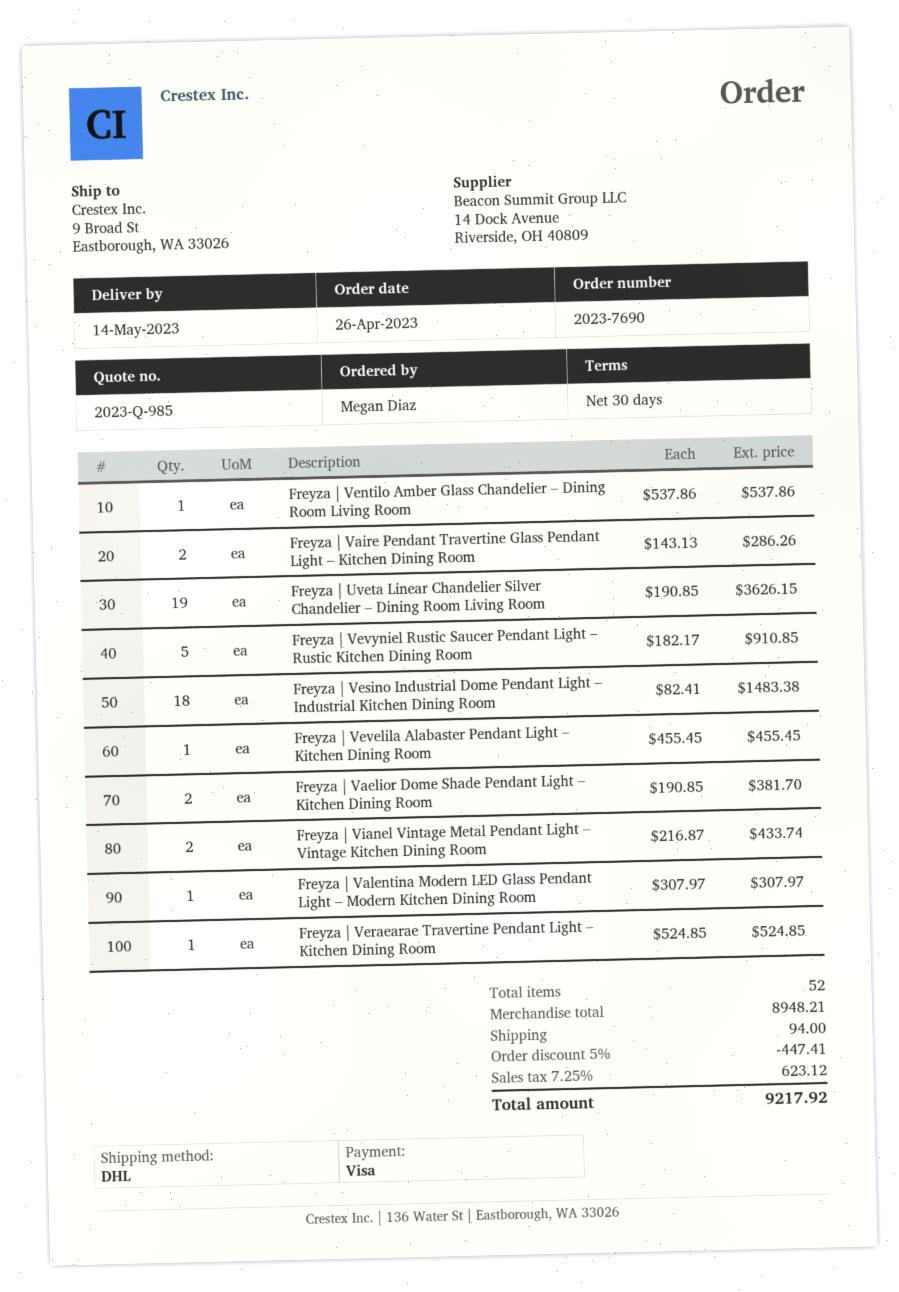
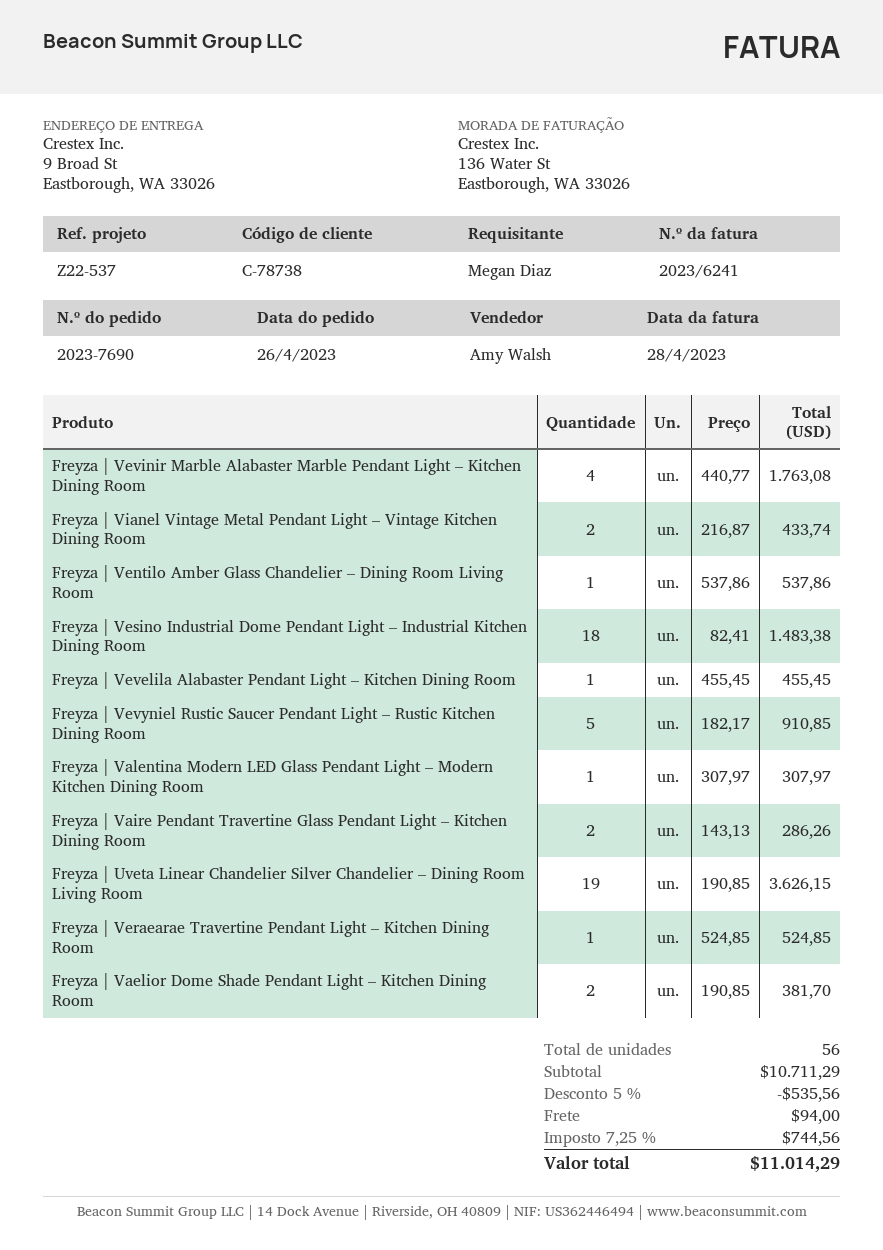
Freyza | Vevinir Marble Alabaster Marble Pendant Light – Kitchen Dining Room: none -> 4 x 440.77 = 1763.08
total quantity: 52 -> 56
subtotal: 8948.21 -> 10711.29
discount: 5% = 447.41 -> 5% = 535.56
tax: 7.25% = 623.12 -> 7.25% = 744.56
total: 9217.92 -> 11014.29

